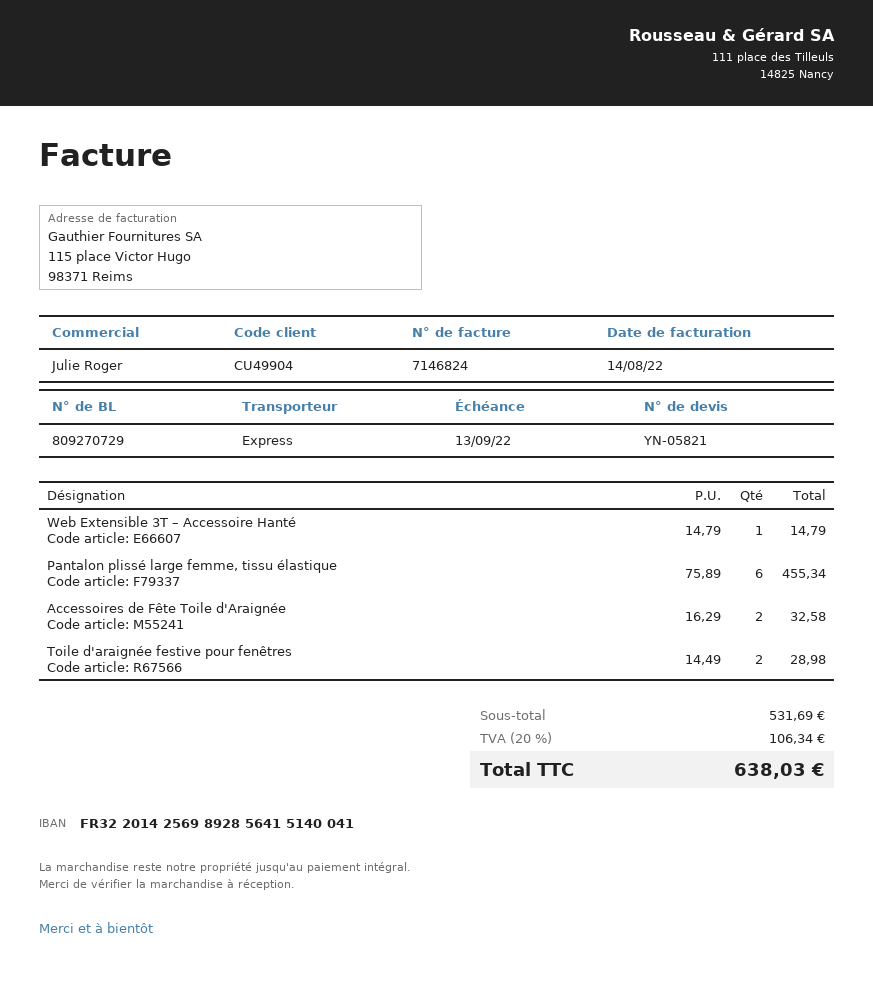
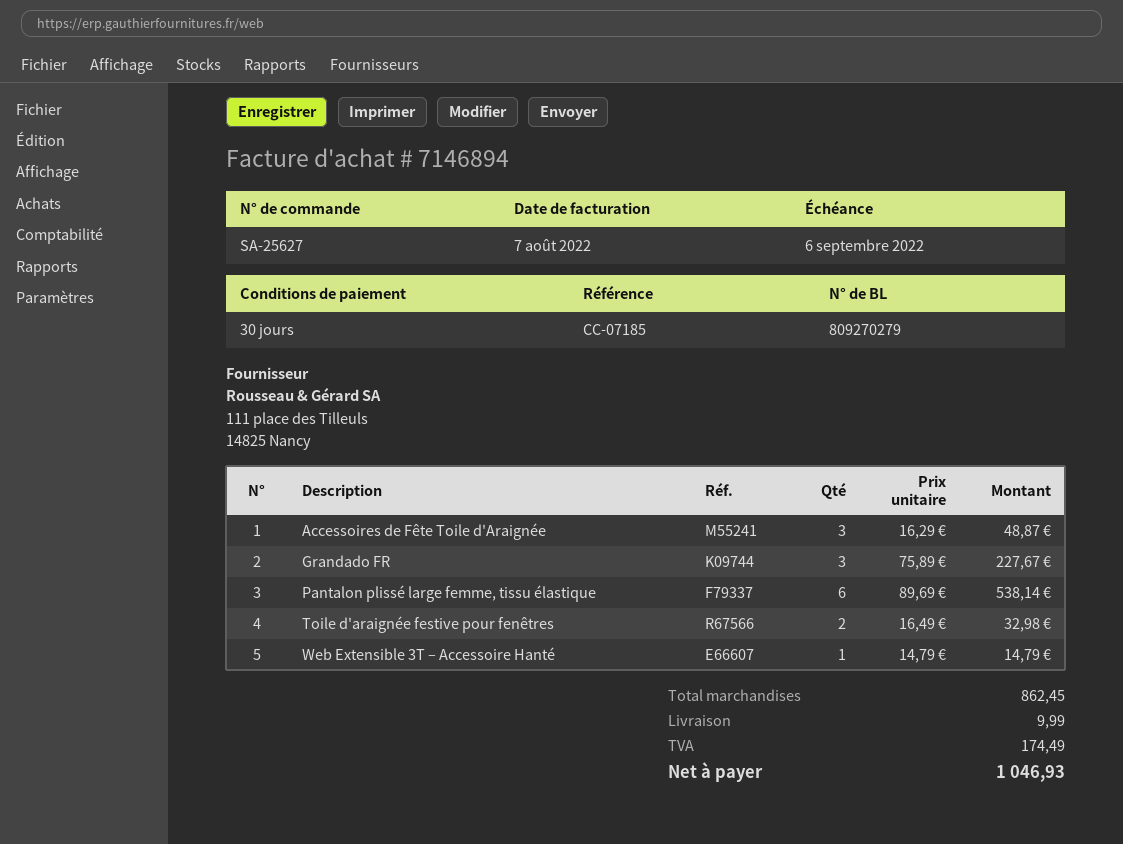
delivery note number: 809270729 -> 809270279
invoice number: 7146824 -> 7146894
invoice date: 2022-08-14 -> 2022-08-07
due date: 2022-09-13 -> 2022-09-06
Pantalon plissé large femme, tissu élastique: 6 x 75.89 = 455.34 -> 6 x 89.69 = 538.14
Accessoires de Fête Toile d'Araignée: 2 x 16.29 = 32.58 -> 3 x 16.29 = 48.87
Toile d'araignée festive pour fenêtres: 2 x 14.49 = 28.98 -> 2 x 16.49 = 32.98
Grandado FR: none -> 3 x 75.89 = 227.67
subtotal: 531.69 -> 862.45
shipping: none -> 9.99
tax: 106.34 -> 174.49
total: 638.03 -> 1046.93

